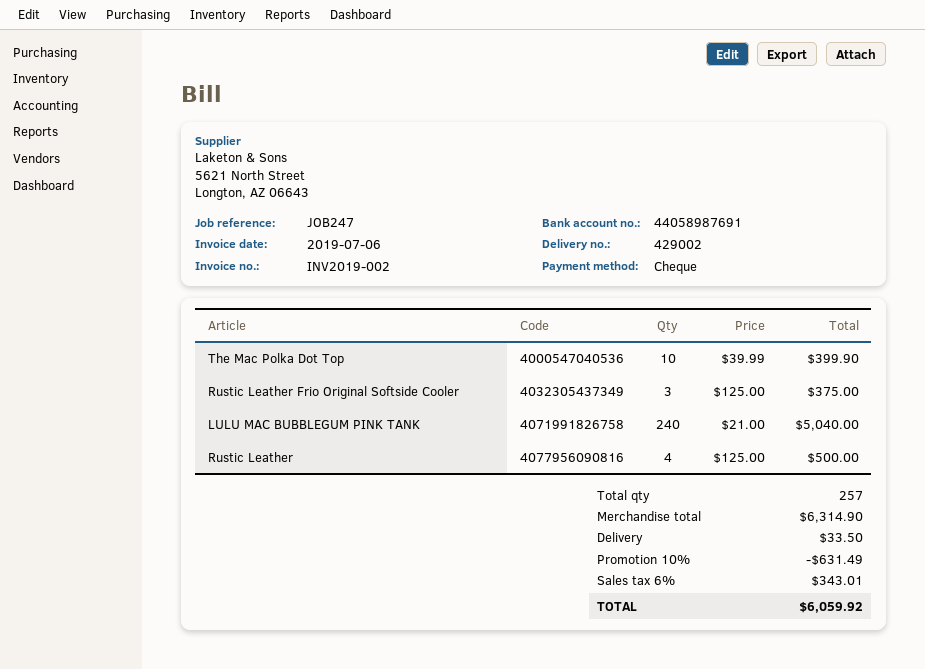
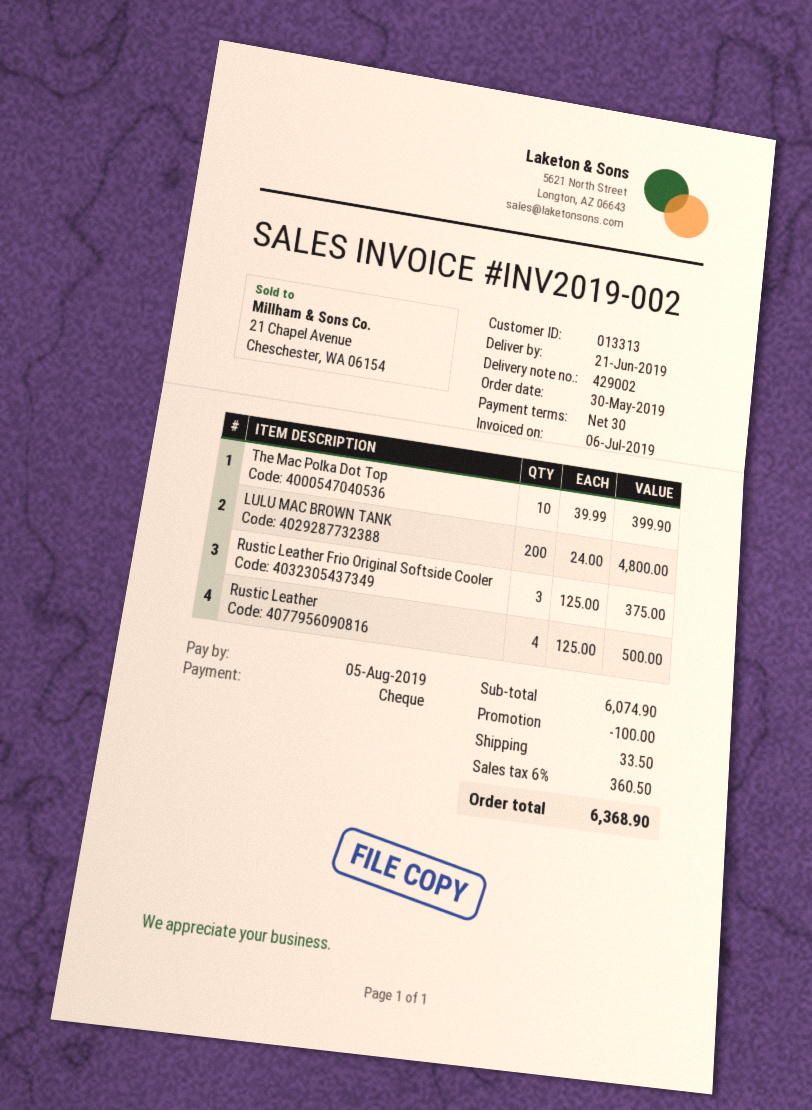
LULU MAC BUBBLEGUM PINK TANK: 240 x 21.00 = 5040.00 -> none
LULU MAC BROWN TANK: none -> 200 x 24.00 = 4800.00
subtotal: 6314.90 -> 6074.90
discount: 631.49 -> 100.00
tax: 6% = 343.01 -> 6% = 360.50
total: 6059.92 -> 6368.90

